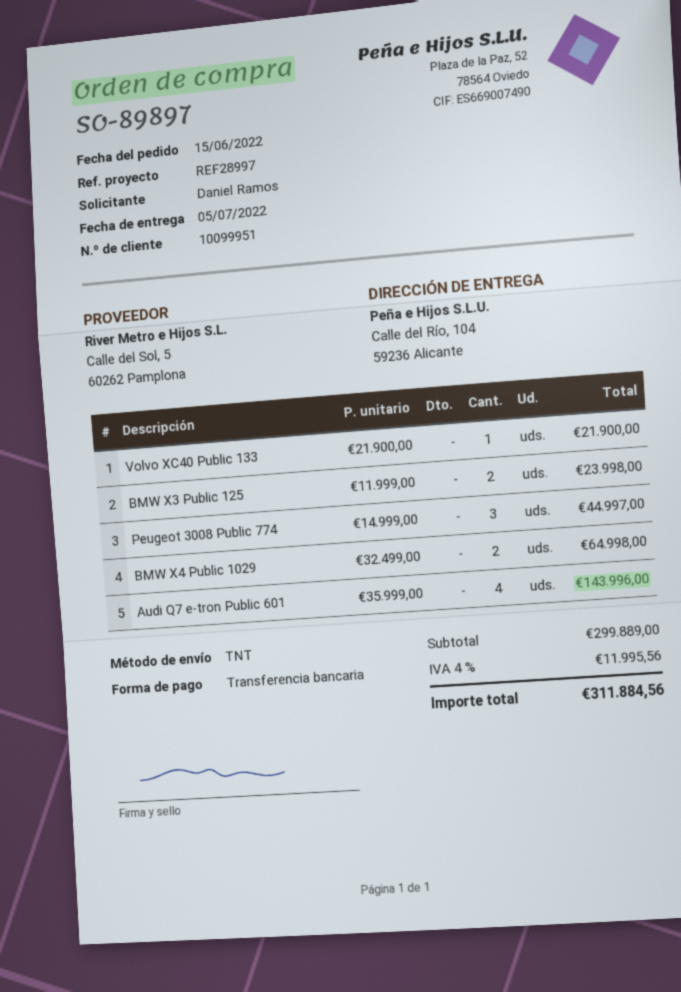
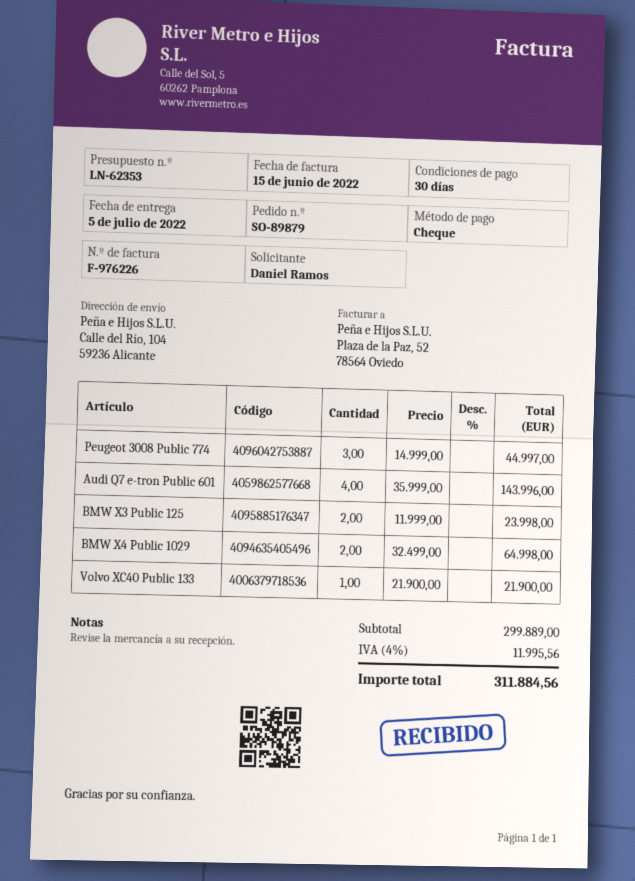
order number: SO-89897 -> SO-89879
payment method: bank transfer -> cheque

